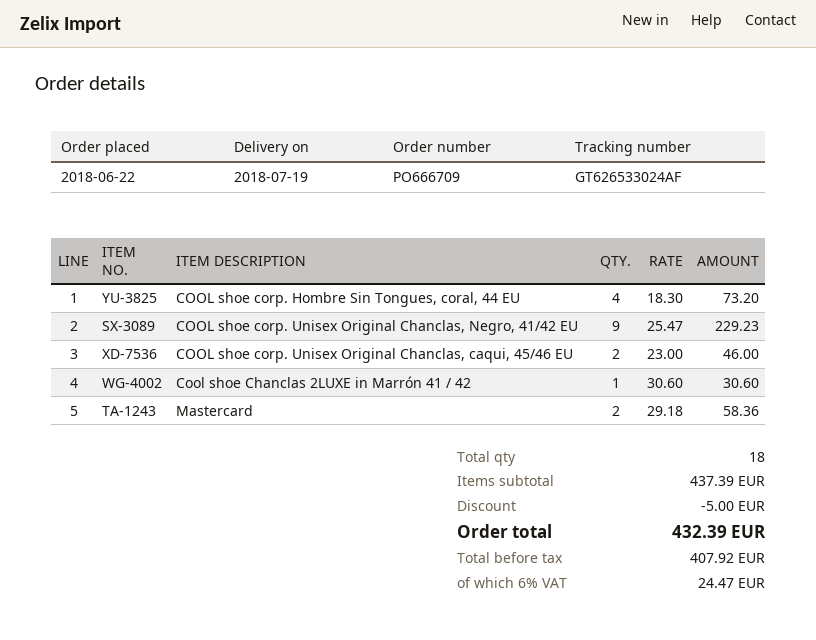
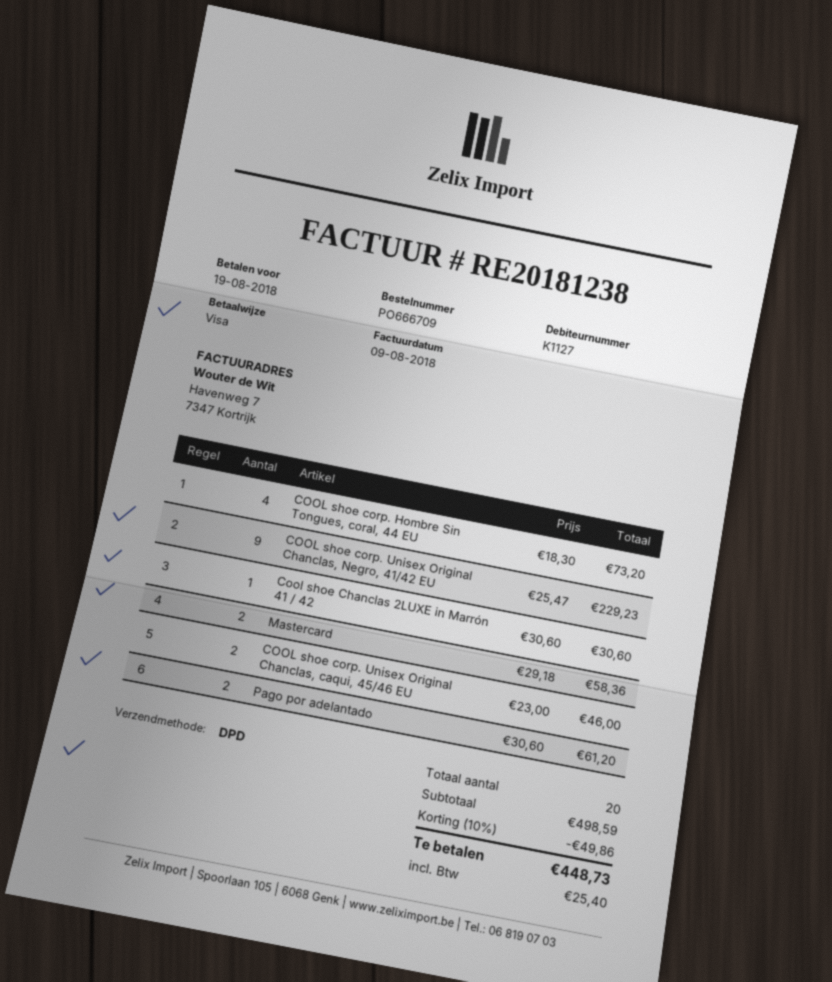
Pago por adelantado: none -> 2 x 30.60 = 61.20
total quantity: 18 -> 20
subtotal: 437.39 -> 498.59
discount: 5.00 -> 49.86
tax: 24.47 -> 25.40
total: 432.39 -> 448.73

